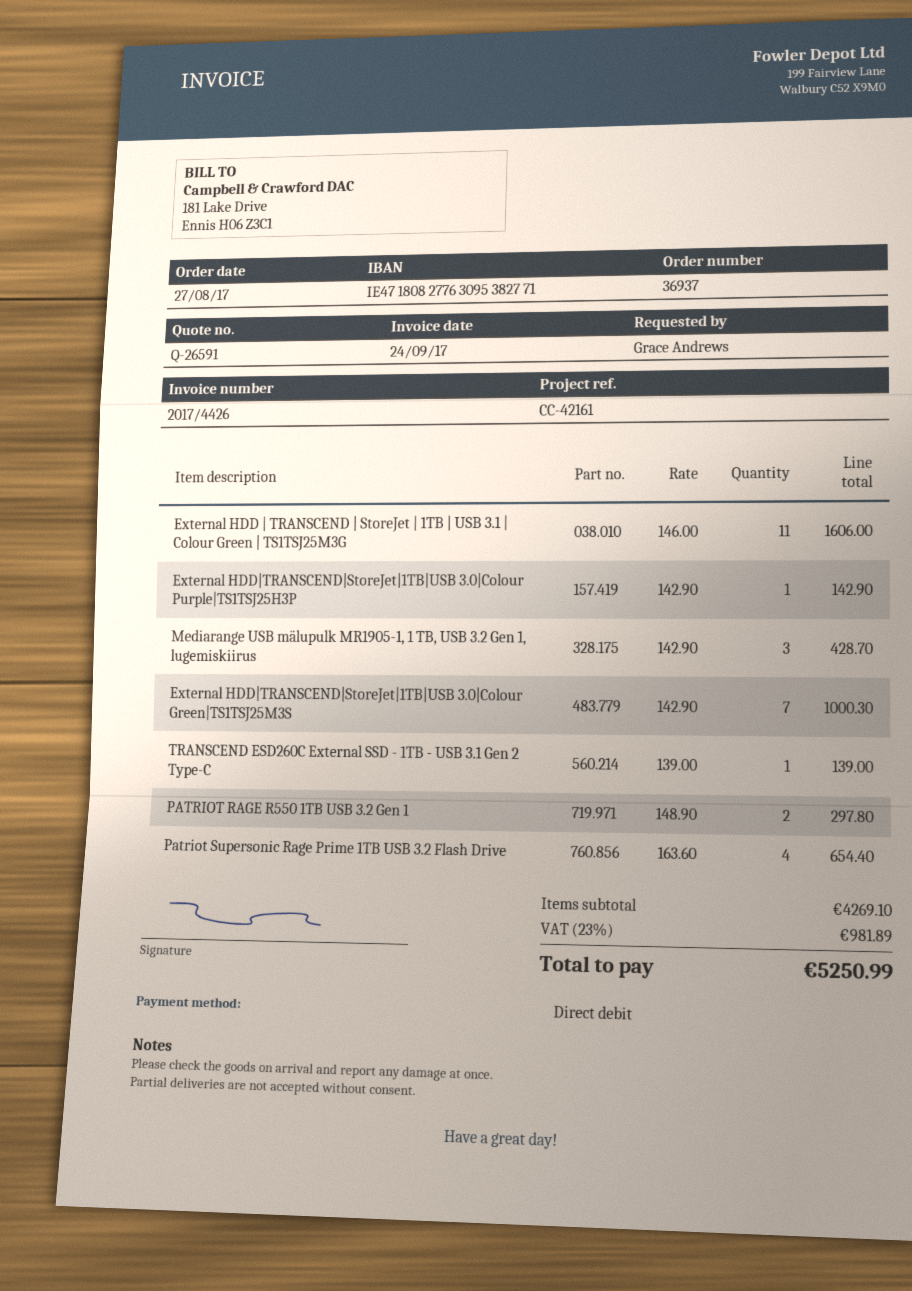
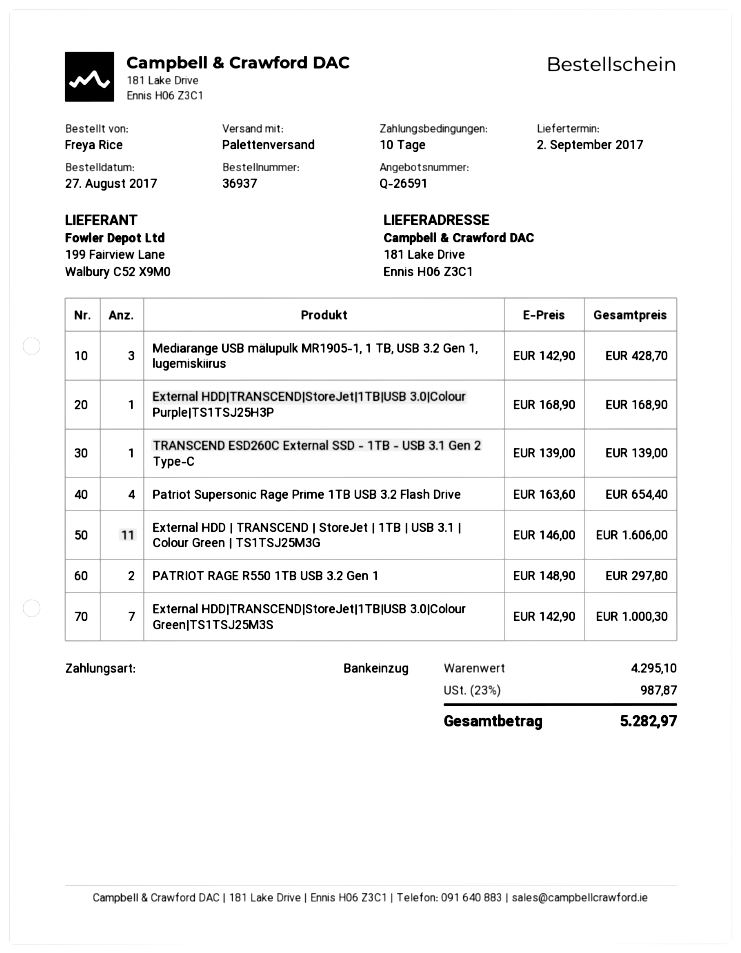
ordered by: Grace Andrews -> Freya Rice
External HDD|TRANSCEND|StoreJet|1TB|USB 3.0|Colour Purple|TS1TSJ25H3P: 1 x 142.90 = 142.90 -> 1 x 168.90 = 168.90
subtotal: 4269.10 -> 4295.10
tax: 23% = 981.89 -> 23% = 987.87
total: 5250.99 -> 5282.97

